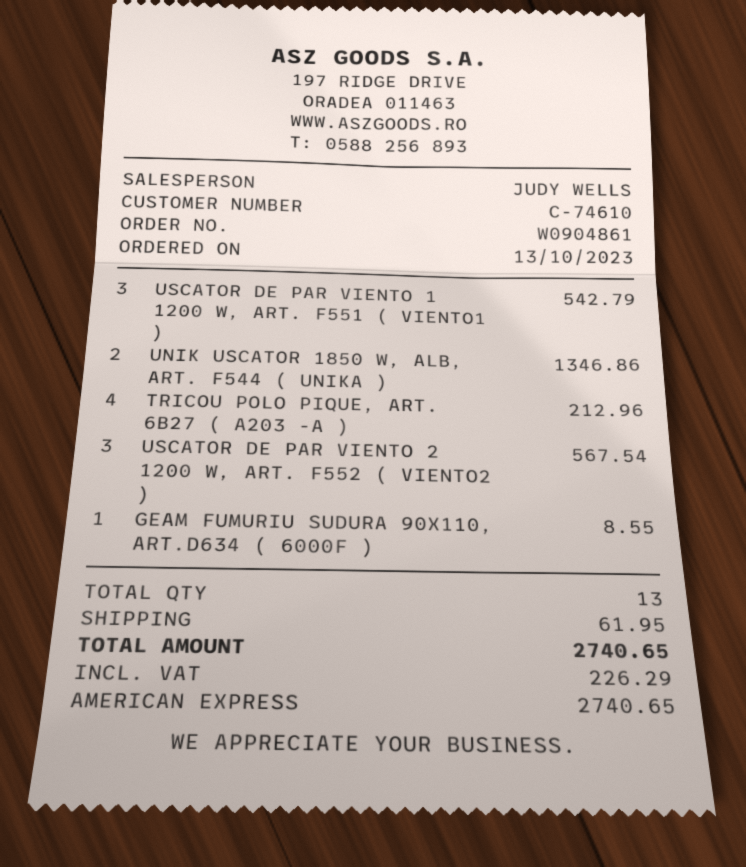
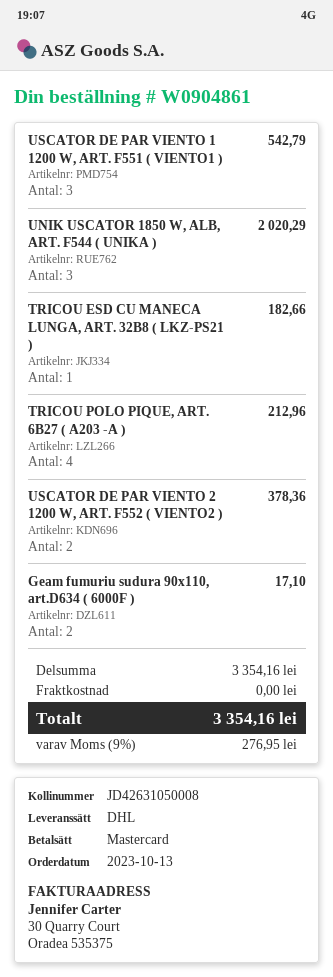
payment method: American Express -> Mastercard
UNIK USCATOR 1850 W, ALB, ART. F544 ( UNIKA ): 2 for 1346.86 -> 3 for 2020.29
USCATOR DE PAR VIENTO 2 1200 W, ART. F552 ( VIENTO2 ): 3 for 567.54 -> 2 for 378.36
GEAM FUMURIU SUDURA 90X110, ART.D634 ( 6000F ): 1 for 8.55 -> 2 for 17.10
TRICOU ESD CU MANECA LUNGA, ART. 32B8 ( LKZ-PS21 ): none -> 1 for 182.66
shipping: 61.95 -> 0.00
tax: 226.29 -> 276.95
total: 2740.65 -> 3354.16

